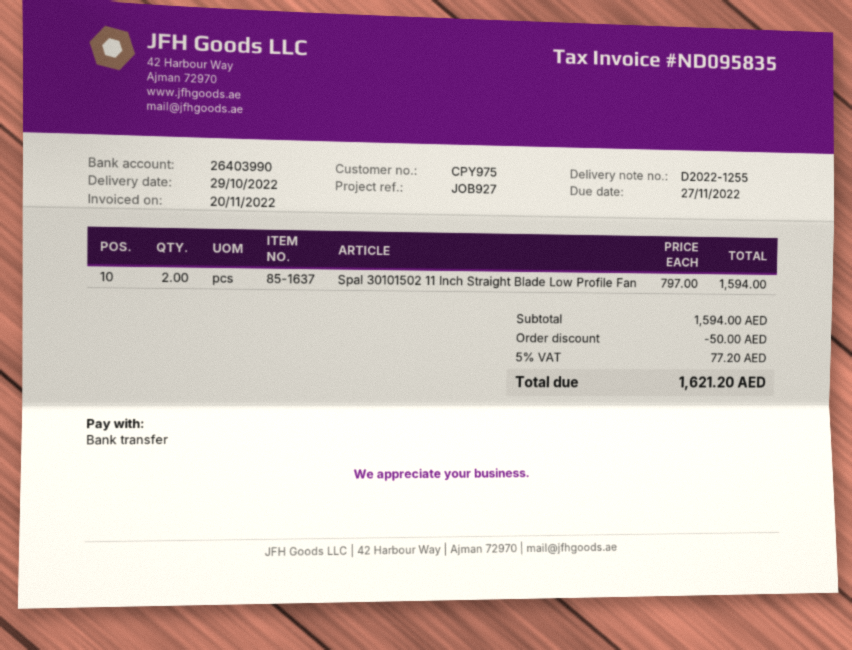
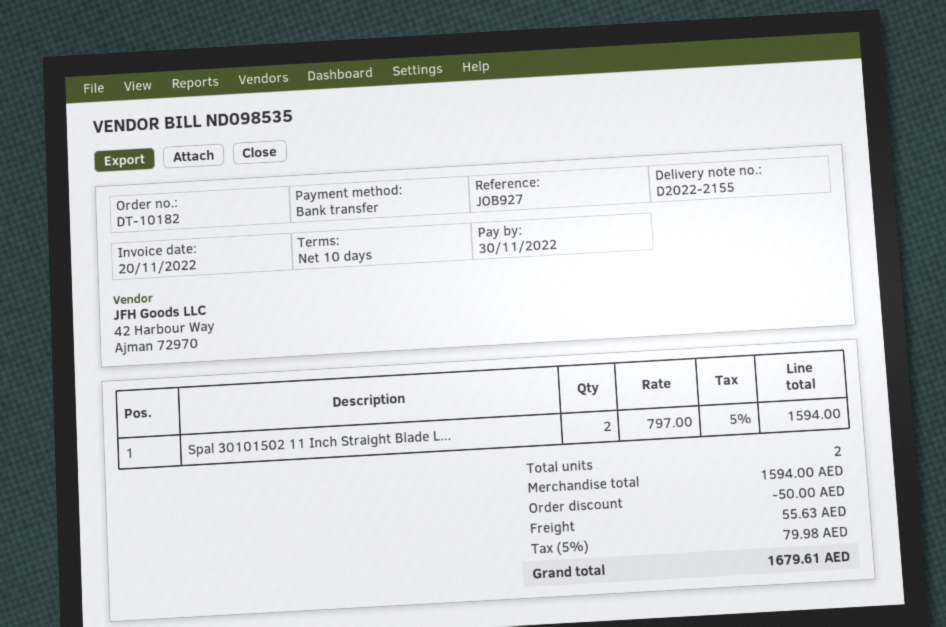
delivery note number: D2022-1255 -> D2022-2155
invoice number: ND095835 -> ND098535
due date: 2022-11-27 -> 2022-11-30
shipping: none -> 55.63
tax: 5% = 77.20 -> 5% = 79.98
total: 1621.20 -> 1679.61

